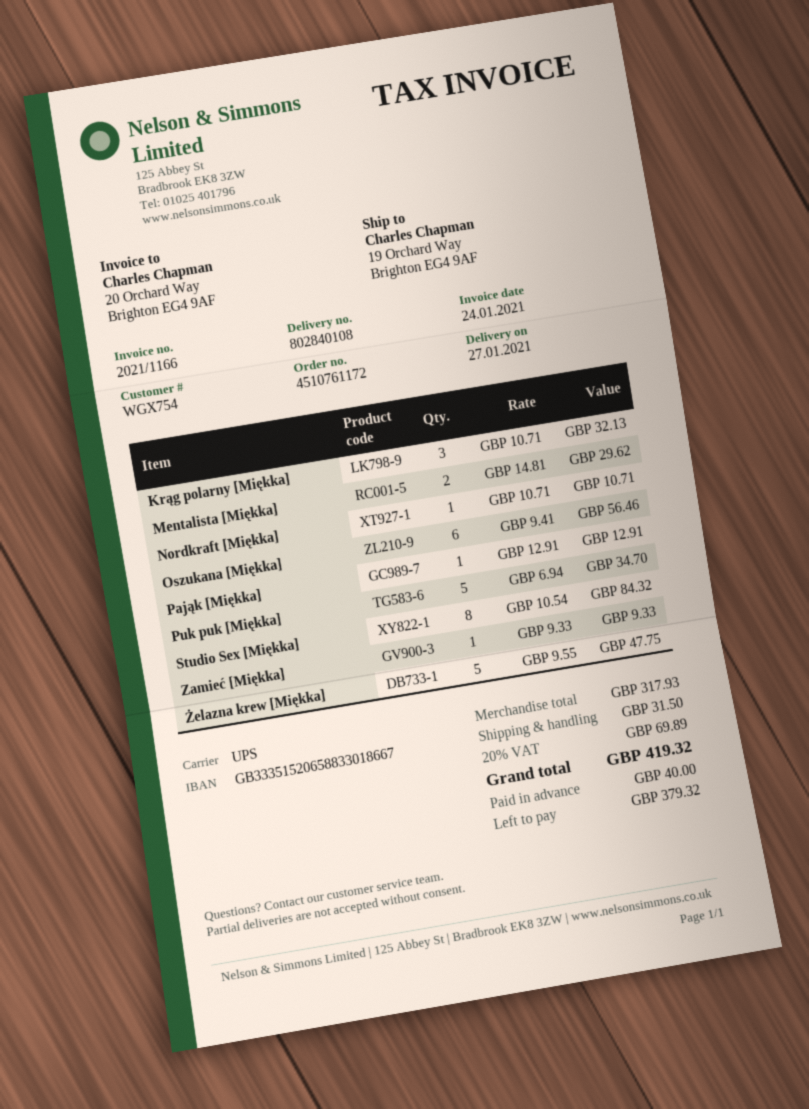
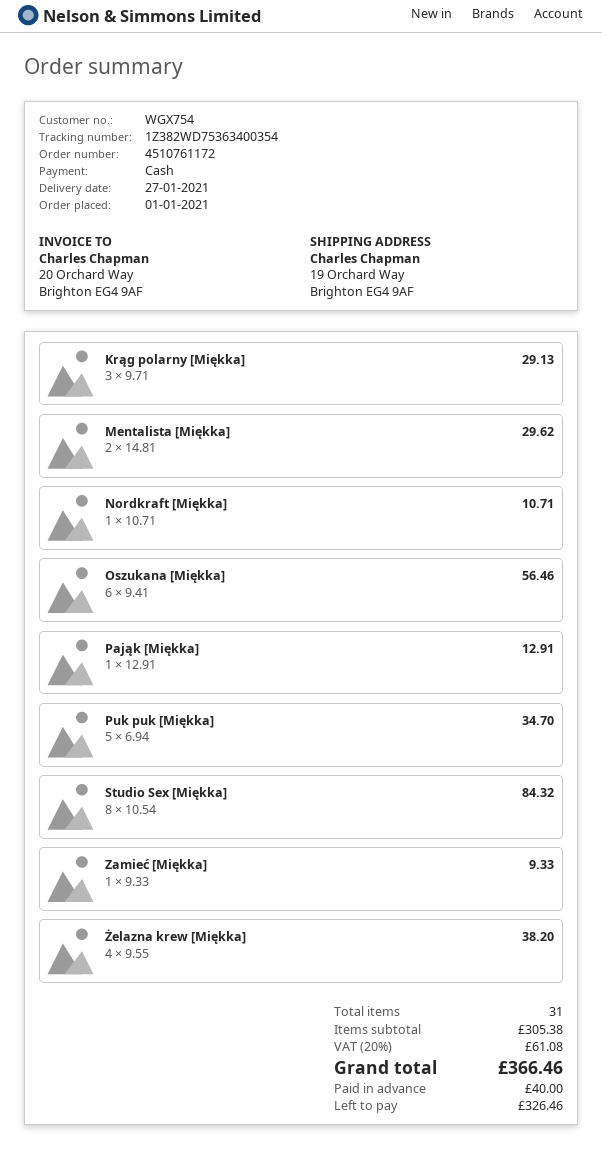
Krąg polarny [Miękka]: 3 x 10.71 = 32.13 -> 3 x 9.71 = 29.13
Żelazna krew [Miękka]: 5 x 9.55 = 47.75 -> 4 x 9.55 = 38.20
subtotal: 317.93 -> 305.38
shipping: 31.50 -> none
tax: 20% = 69.89 -> 20% = 61.08
total: 419.32 -> 366.46
balance: 379.32 -> 326.46

